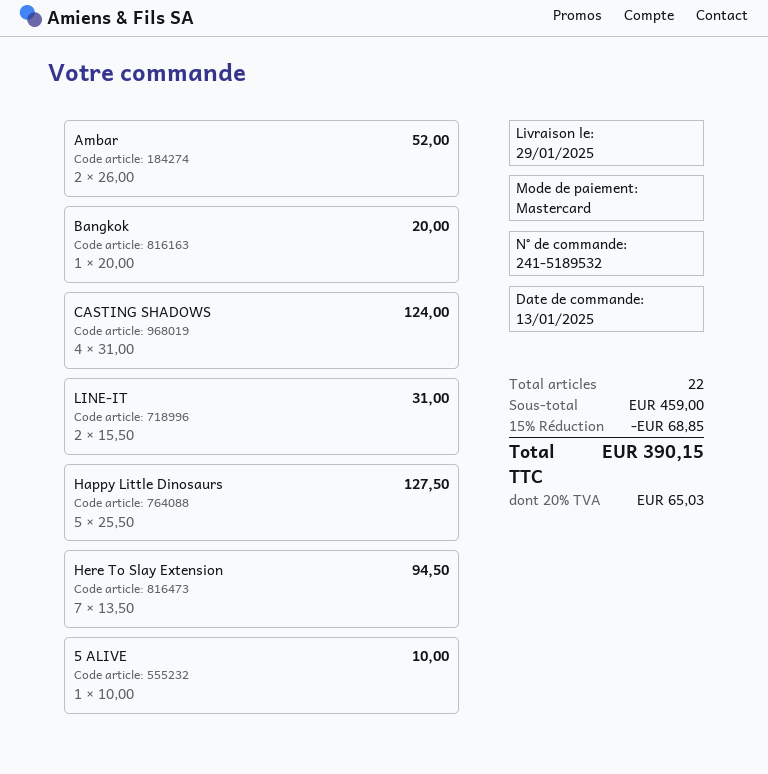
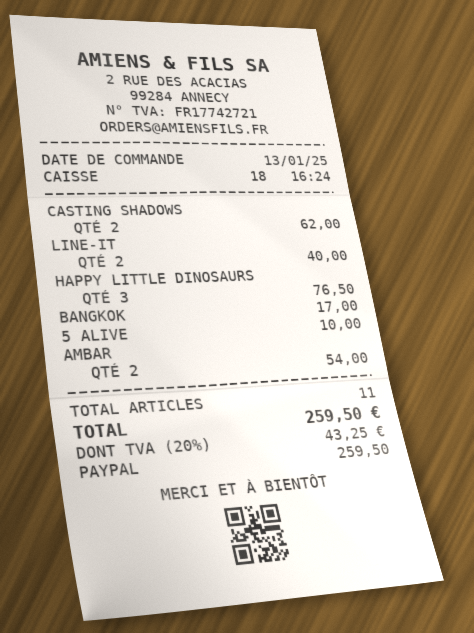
payment method: Mastercard -> PayPal
Ambar: 2 for 52.00 -> 2 for 54.00
Bangkok: 1 for 20.00 -> 1 for 17.00
CASTING SHADOWS: 4 for 124.00 -> 2 for 62.00
LINE-IT: 2 for 31.00 -> 2 for 40.00
Happy Little Dinosaurs: 5 for 127.50 -> 3 for 76.50
Here To Slay Extension: 7 for 94.50 -> none
total quantity: 22 -> 11
discount: 15% = 68.85 -> none
tax: 20% = 65.03 -> 20% = 43.25
total: 390.15 -> 259.50

